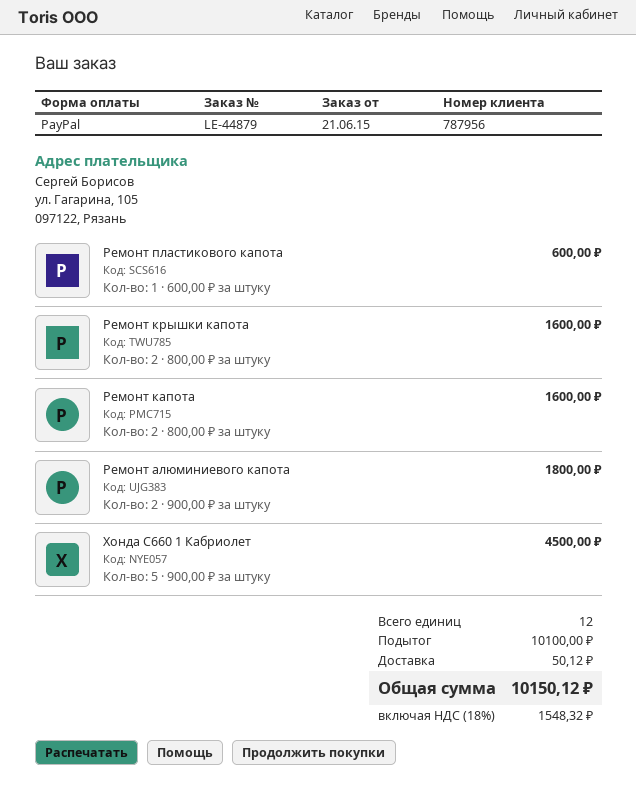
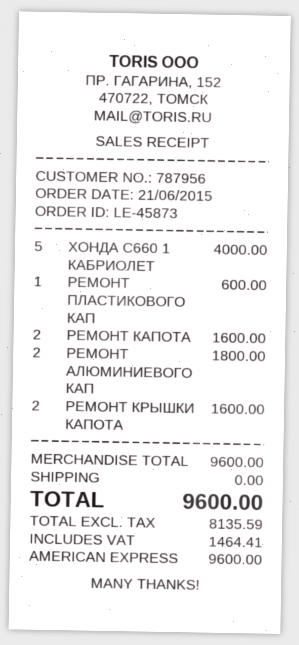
order number: LE-44879 -> LE-45873
payment method: PayPal -> American Express
Хонда С660 1 Кабриолет: 5 for 4500.00 -> 5 for 4000.00
subtotal: 10100.00 -> 9600.00
shipping: 50.12 -> 0.00
tax: 1548.32 -> 1464.41
total: 10150.12 -> 9600.00

